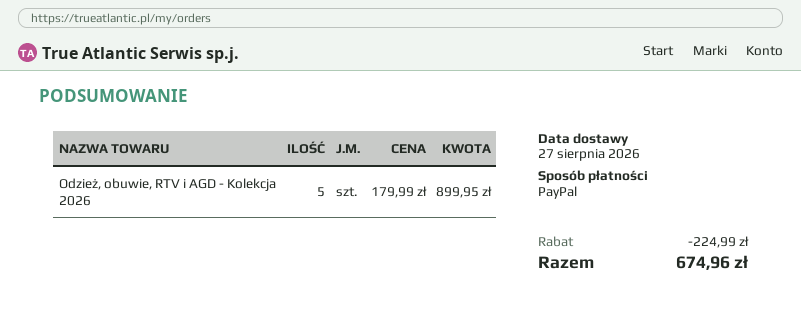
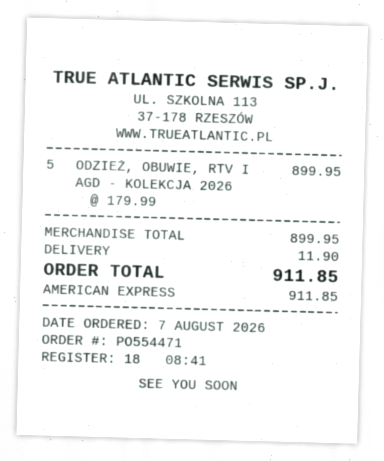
payment method: PayPal -> American Express
discount: 224.99 -> none
shipping: none -> 11.90
total: 674.96 -> 911.85

